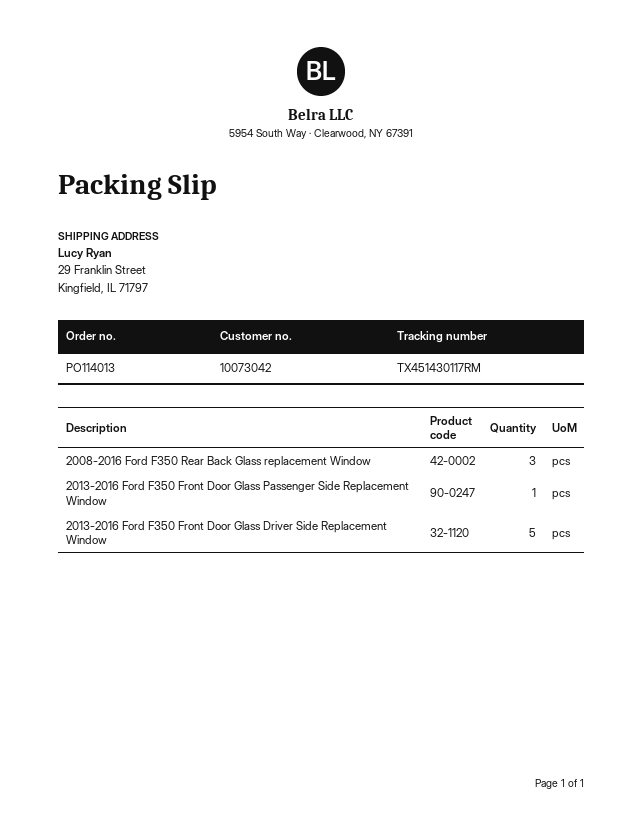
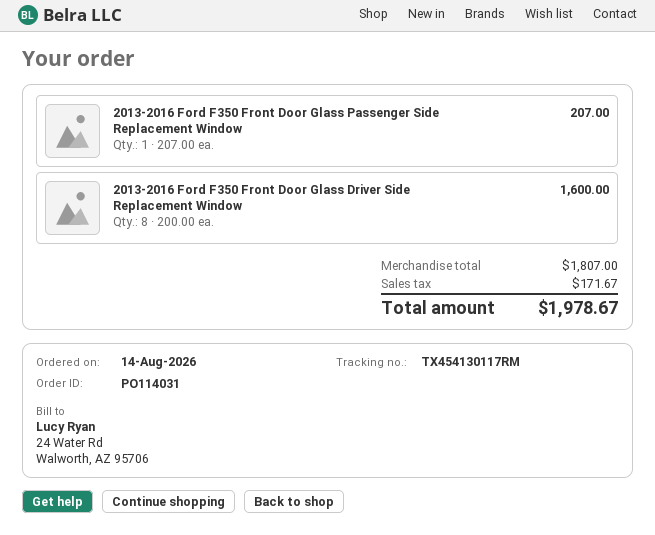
order number: PO114013 -> PO114031
tracking number: TX451430117RM -> TX454130117RM
2008-2016 Ford F350 Rear Back Glass replacement Window: 3 -> none
2013-2016 Ford F350 Front Door Glass Driver Side Replacement Window: 5 -> 8

